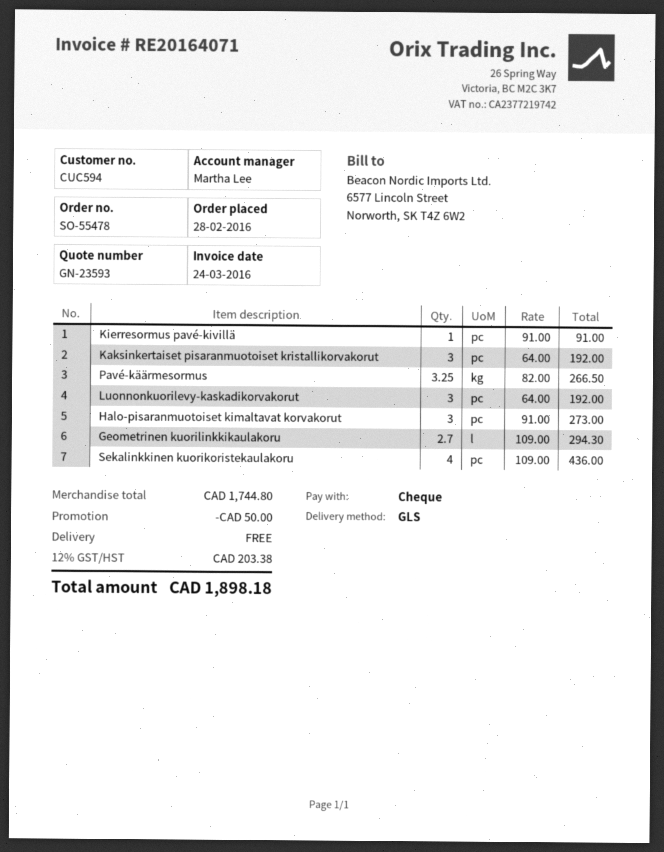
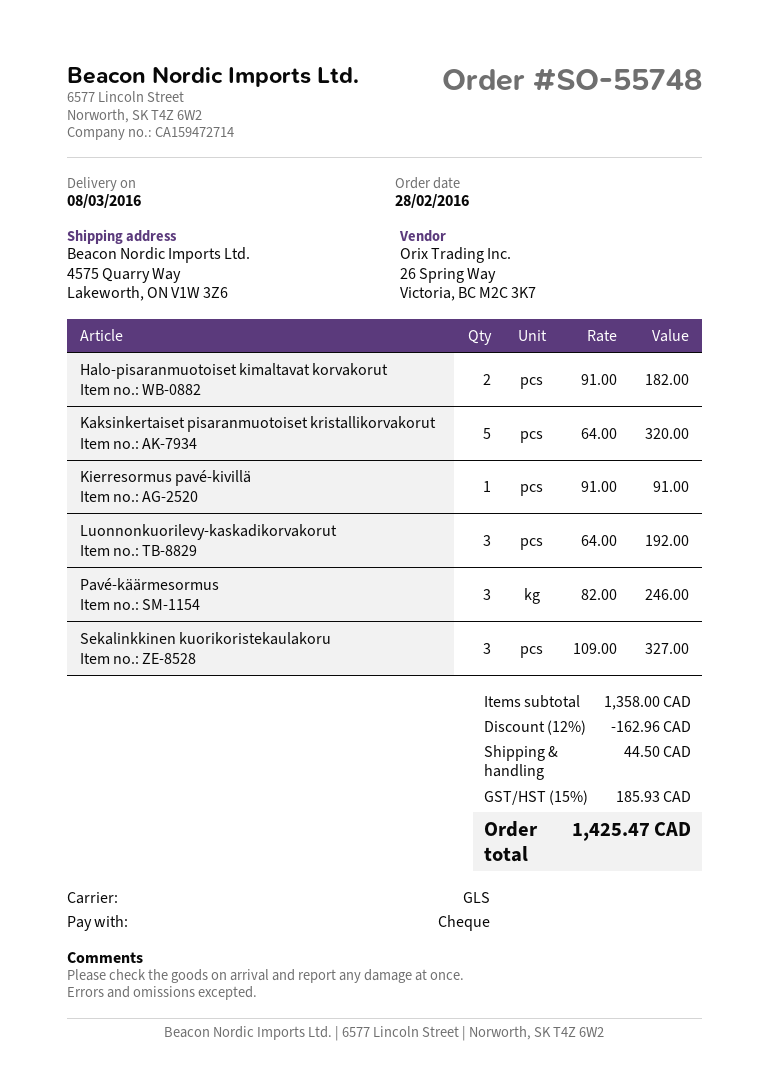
order number: SO-55478 -> SO-55748
Kaksinkertaiset pisaranmuotoiset kristallikorvakorut: 3 x 64.00 = 192.00 -> 5 x 64.00 = 320.00
Pavé-käärmesormus: 3.25 x 82.00 = 266.50 -> 3 x 82.00 = 246.00
Halo-pisaranmuotoiset kimaltavat korvakorut: 3 x 91.00 = 273.00 -> 2 x 91.00 = 182.00
Geometrinen kuorilinkkikaulakoru: 2.7 x 109.00 = 294.30 -> none
Sekalinkkinen kuorikoristekaulakoru: 4 x 109.00 = 436.00 -> 3 x 109.00 = 327.00
subtotal: 1744.80 -> 1358.00
discount: 50.00 -> 162.96
shipping: 0.00 -> 44.50
tax: 12% = 203.38 -> 15% = 185.93
total: 1898.18 -> 1425.47

